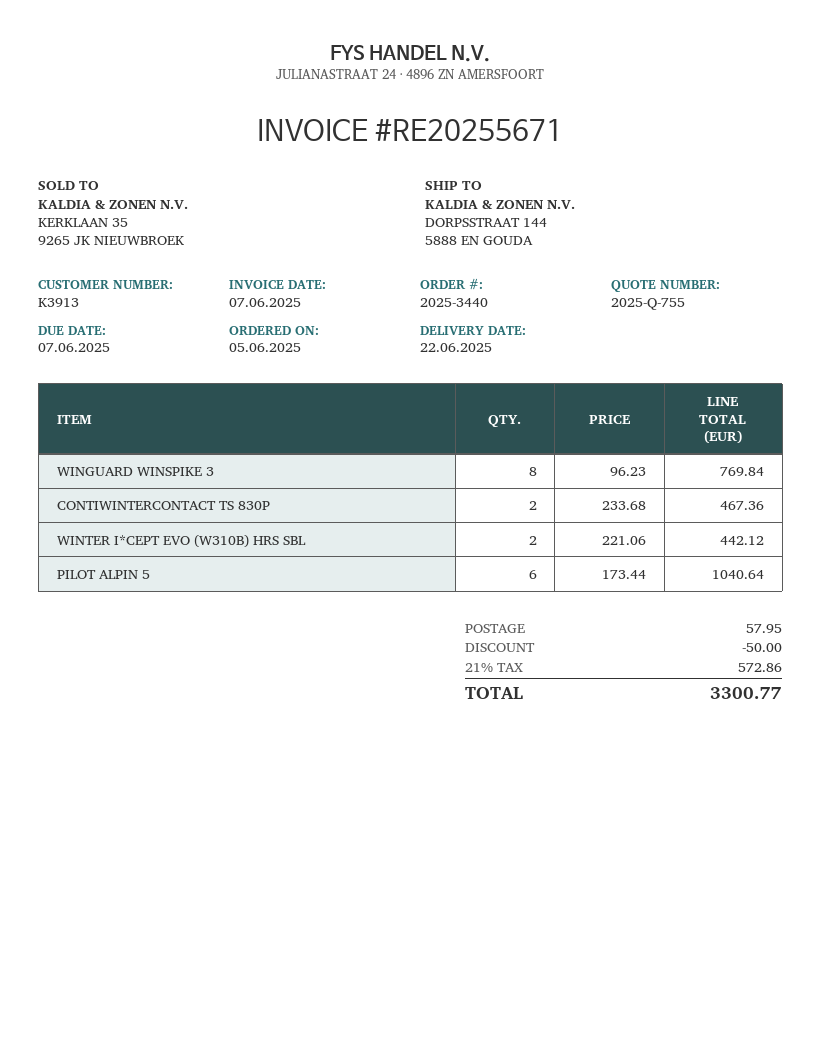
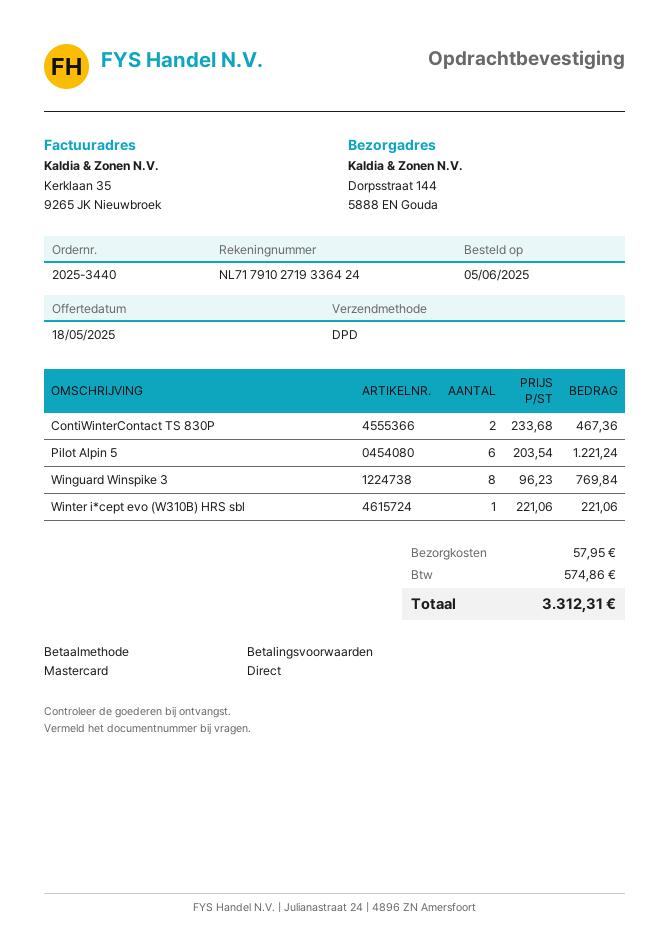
WINTER I*CEPT EVO (W310B) HRS SBL: 2 x 221.06 = 442.12 -> 1 x 221.06 = 221.06
PILOT ALPIN 5: 6 x 173.44 = 1040.64 -> 6 x 203.54 = 1221.24
discount: 50.00 -> none
tax: 572.86 -> 574.86
total: 3300.77 -> 3312.31

